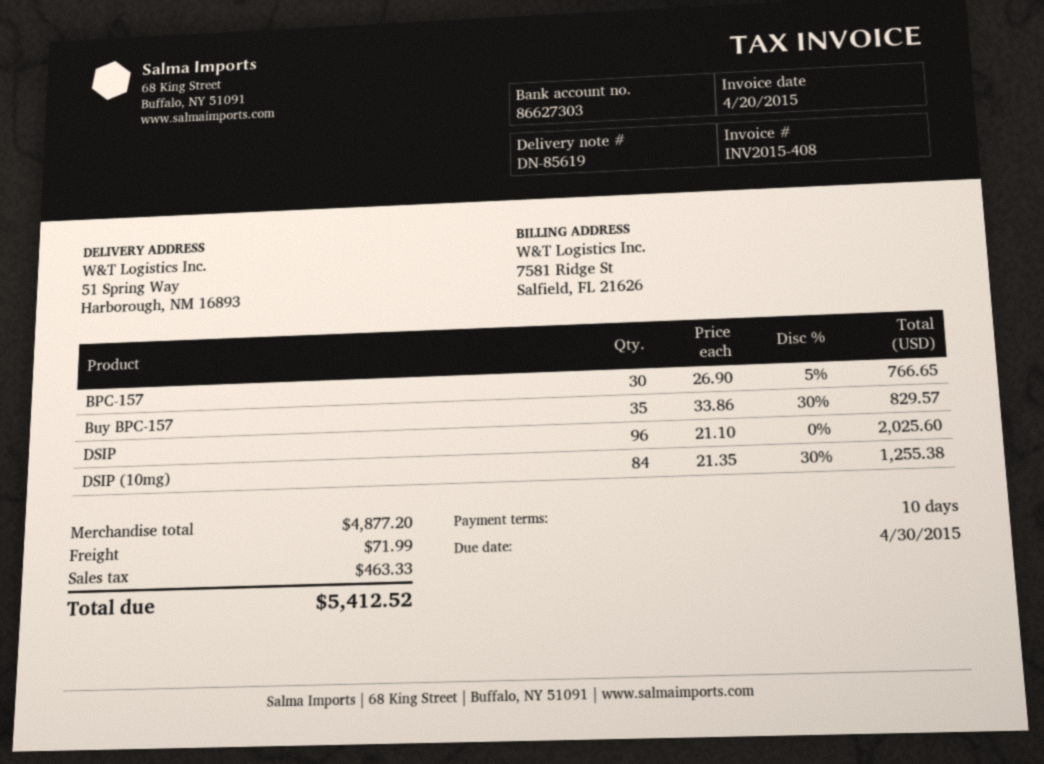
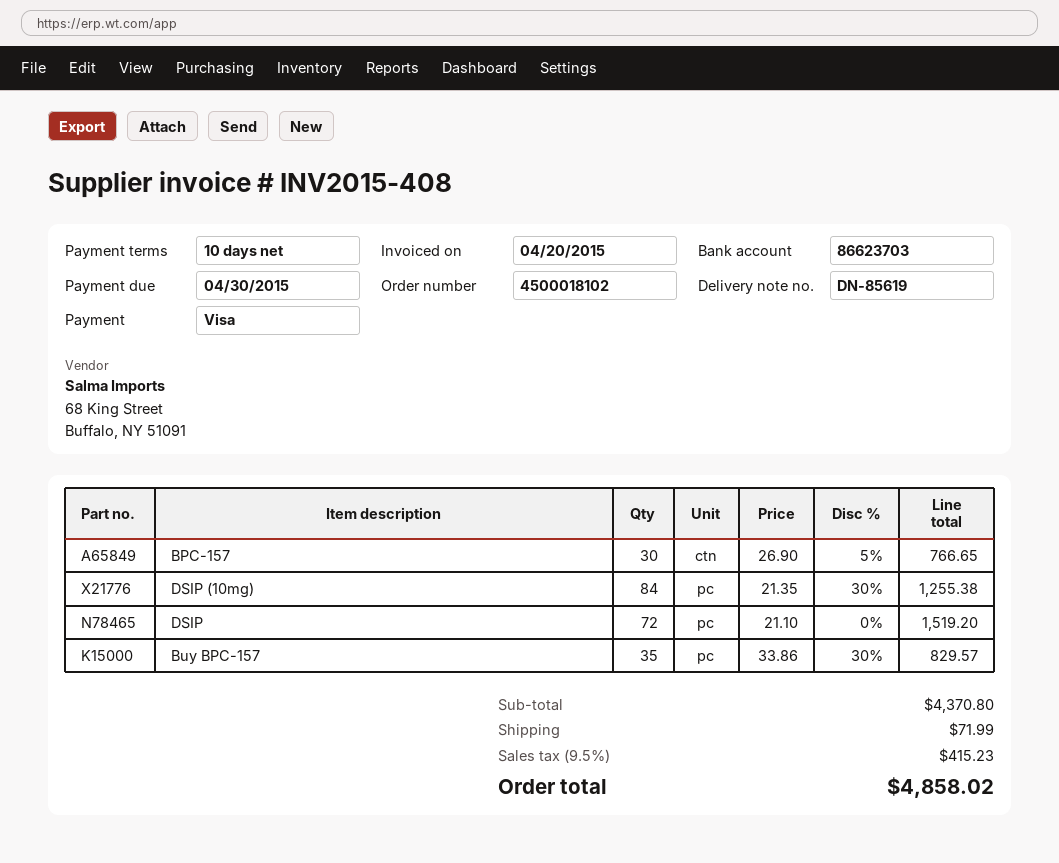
bank account: 86627303 -> 86623703
DSIP: 96 x 21.10 = 2025.60 -> 72 x 21.10 = 1519.20
subtotal: 4877.20 -> 4370.80
tax: 463.33 -> 415.23
total: 5412.52 -> 4858.02

